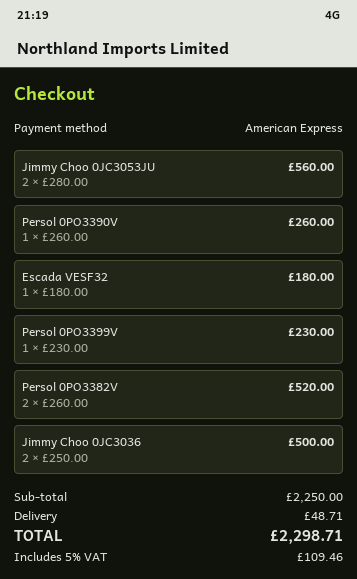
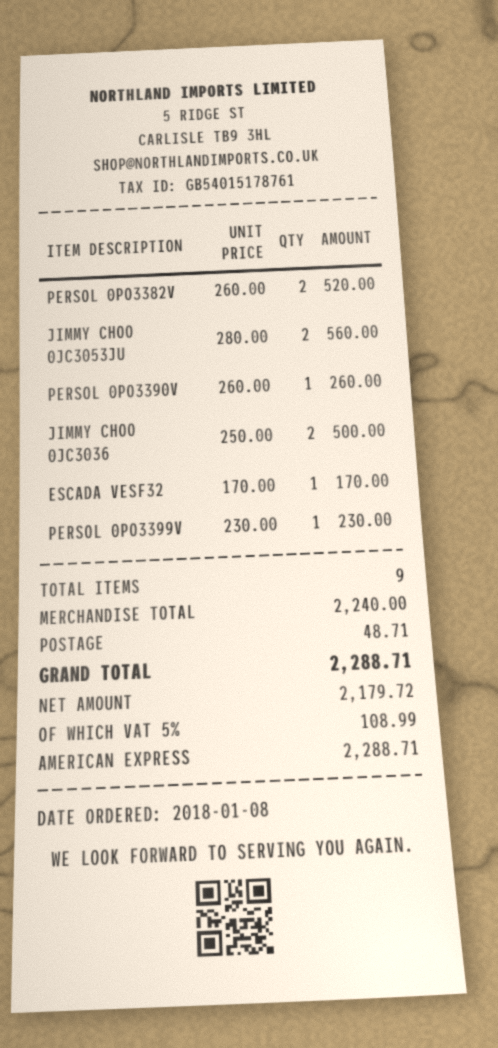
Escada VESF32: 1 x 180.00 = 180.00 -> 1 x 170.00 = 170.00
subtotal: 2250.00 -> 2240.00
tax: 5% = 109.46 -> 5% = 108.99
total: 2298.71 -> 2288.71

